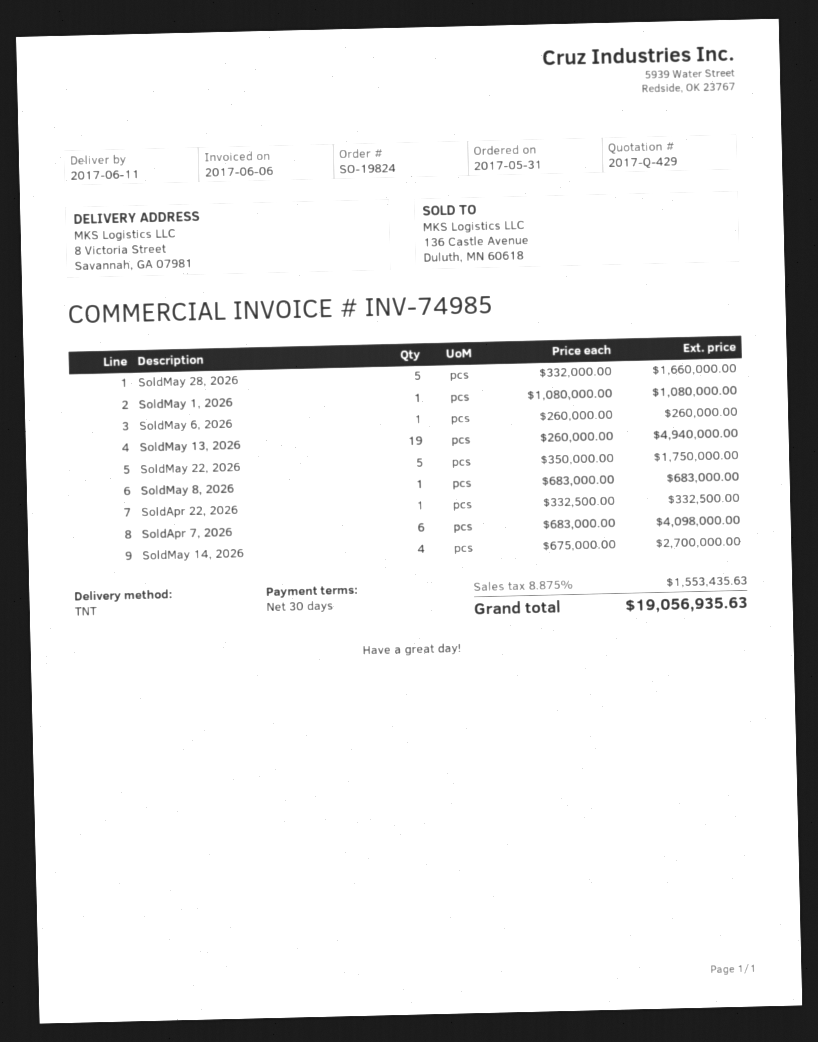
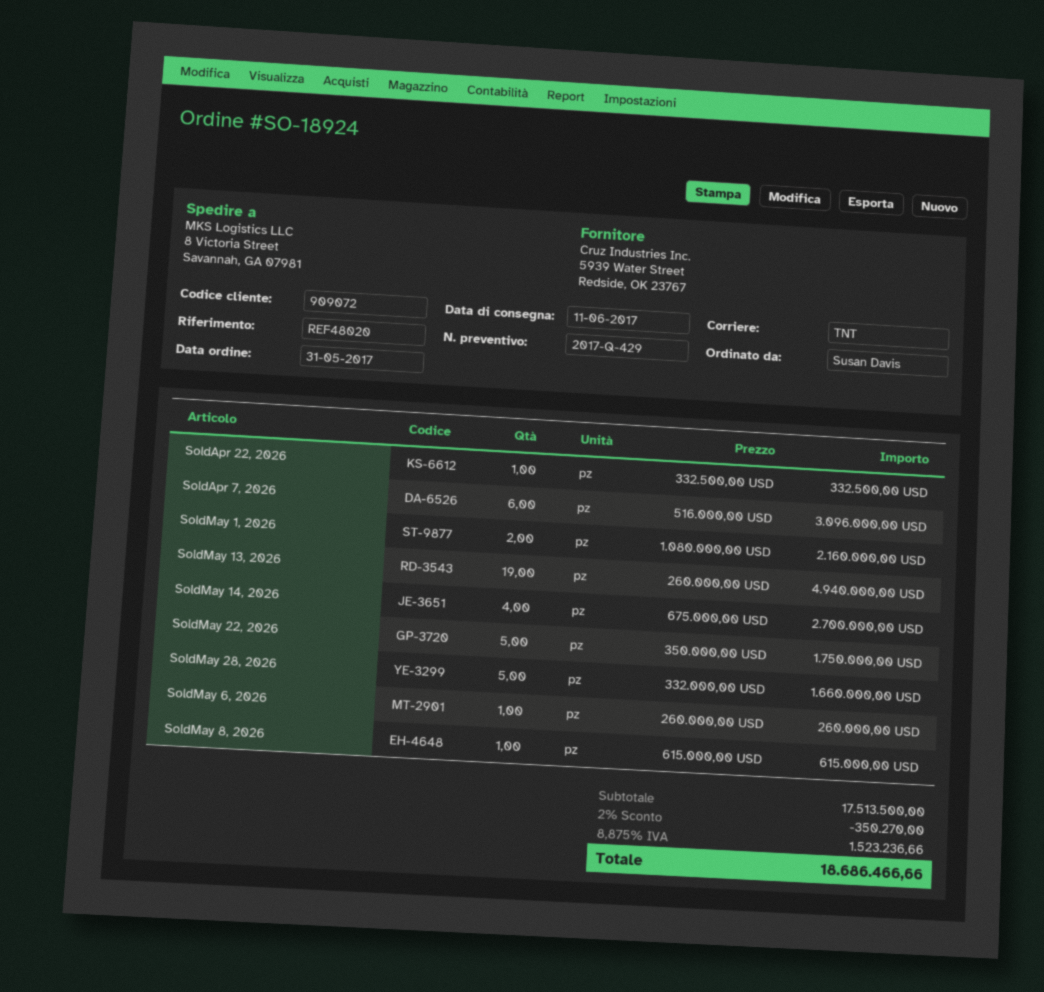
order number: SO-19824 -> SO-18924
SoldMay 1, 2026: 1 x 1080000.00 = 1080000.00 -> 2 x 1080000.00 = 2160000.00
SoldMay 8, 2026: 1 x 683000.00 = 683000.00 -> 1 x 615000.00 = 615000.00
SoldApr 7, 2026: 6 x 683000.00 = 4098000.00 -> 6 x 516000.00 = 3096000.00
discount: none -> 2% = 350270.00
tax: 8.875% = 1553435.63 -> 8.875% = 1523236.66
total: 19056935.63 -> 18686466.66

